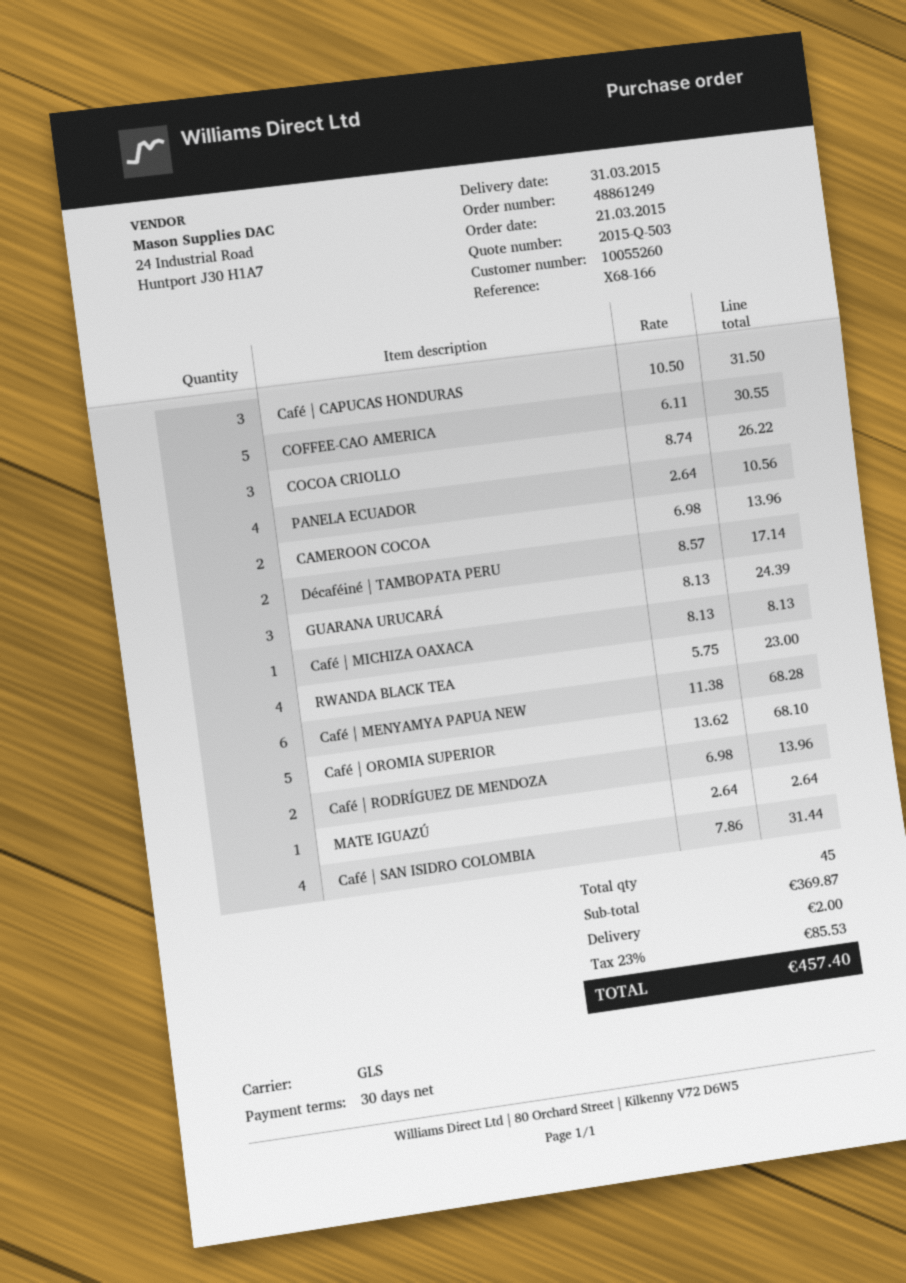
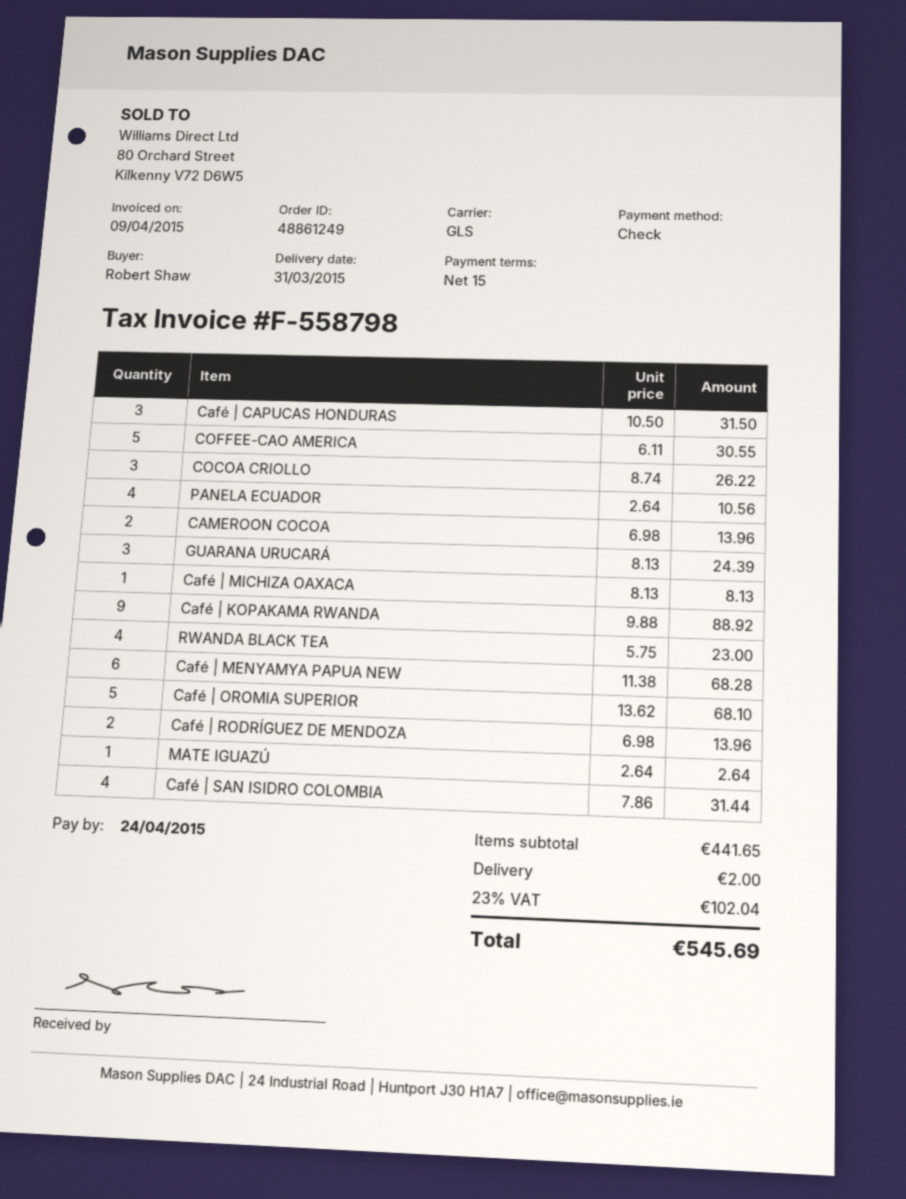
payment terms: 30 days -> 15 days
Décaféiné | TAMBOPATA PERU: 2 x 8.57 = 17.14 -> none
Café | KOPAKAMA RWANDA: none -> 9 x 9.88 = 88.92
subtotal: 369.87 -> 441.65
tax: 23% = 85.53 -> 23% = 102.04
total: 457.40 -> 545.69

